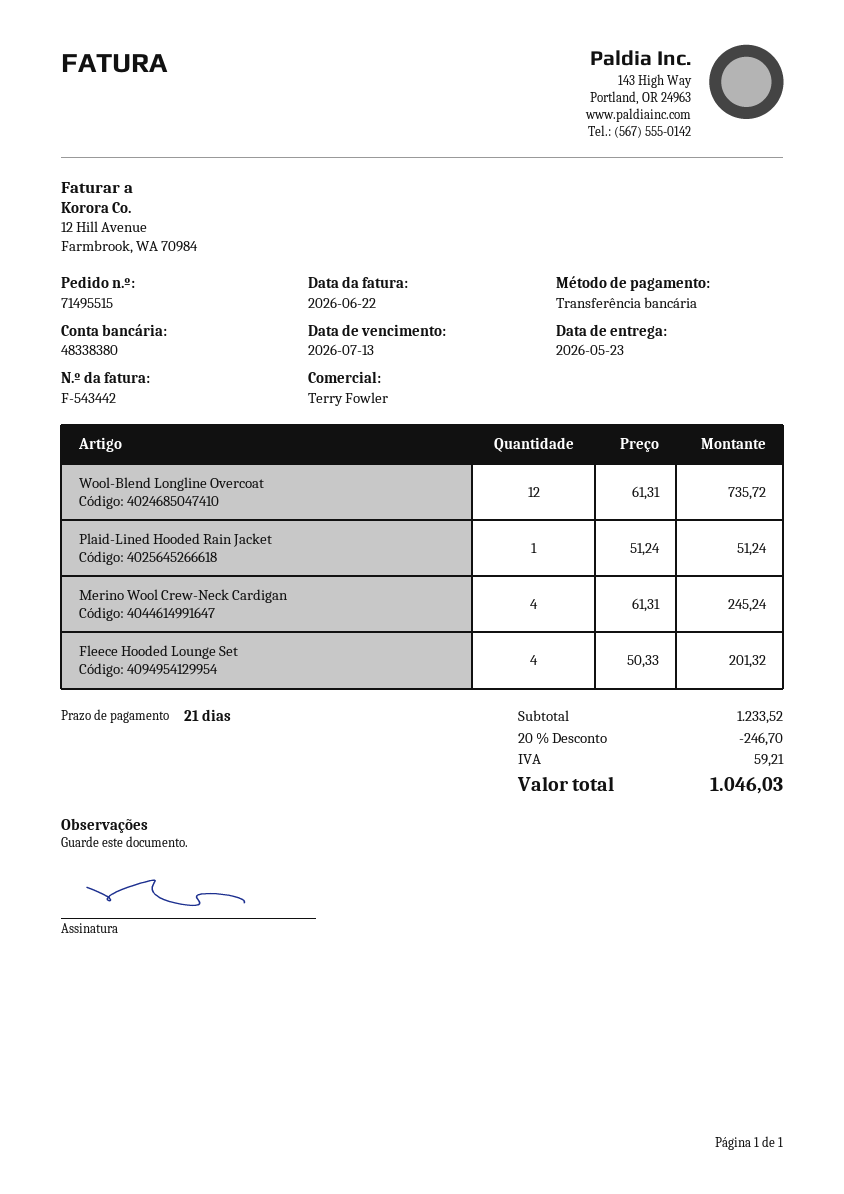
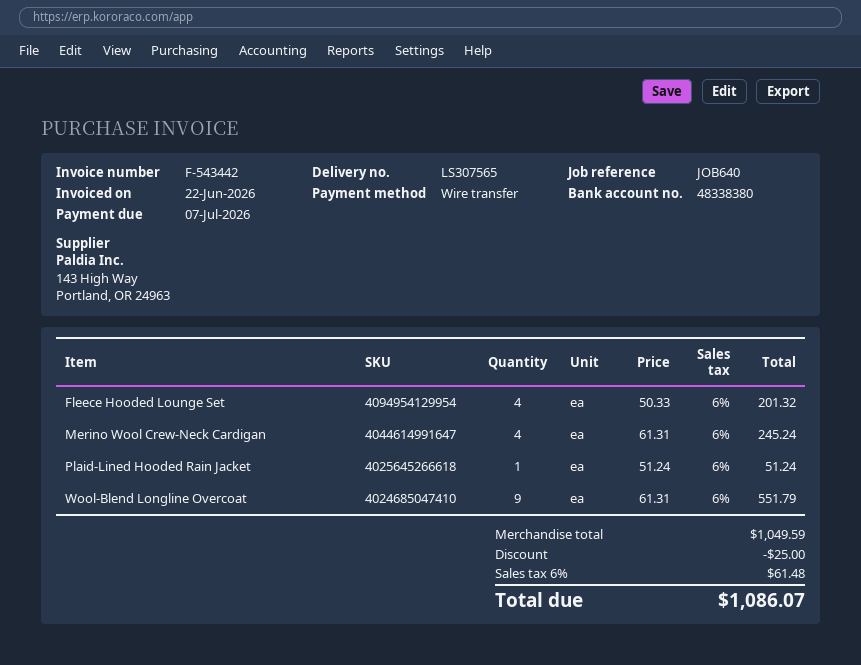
due date: 2026-07-13 -> 2026-07-07
Wool-Blend Longline Overcoat: 12 x 61.31 = 735.72 -> 9 x 61.31 = 551.79
subtotal: 1233.52 -> 1049.59
discount: 246.70 -> 25.00
tax: 59.21 -> 61.48
total: 1046.03 -> 1086.07

